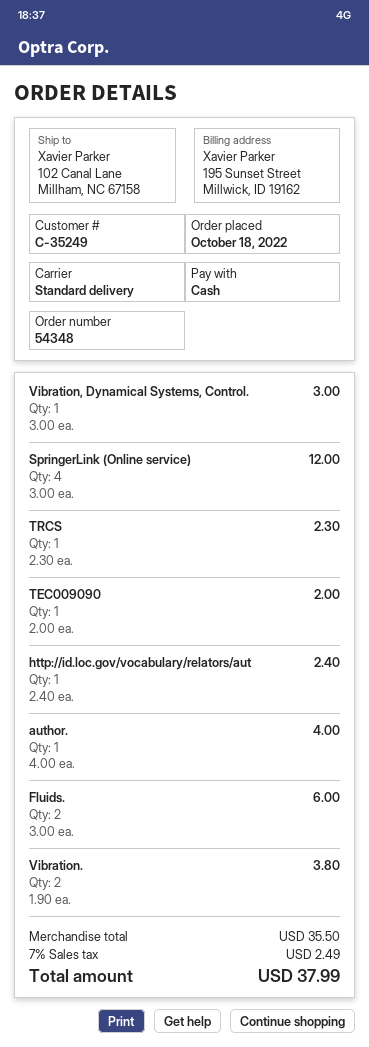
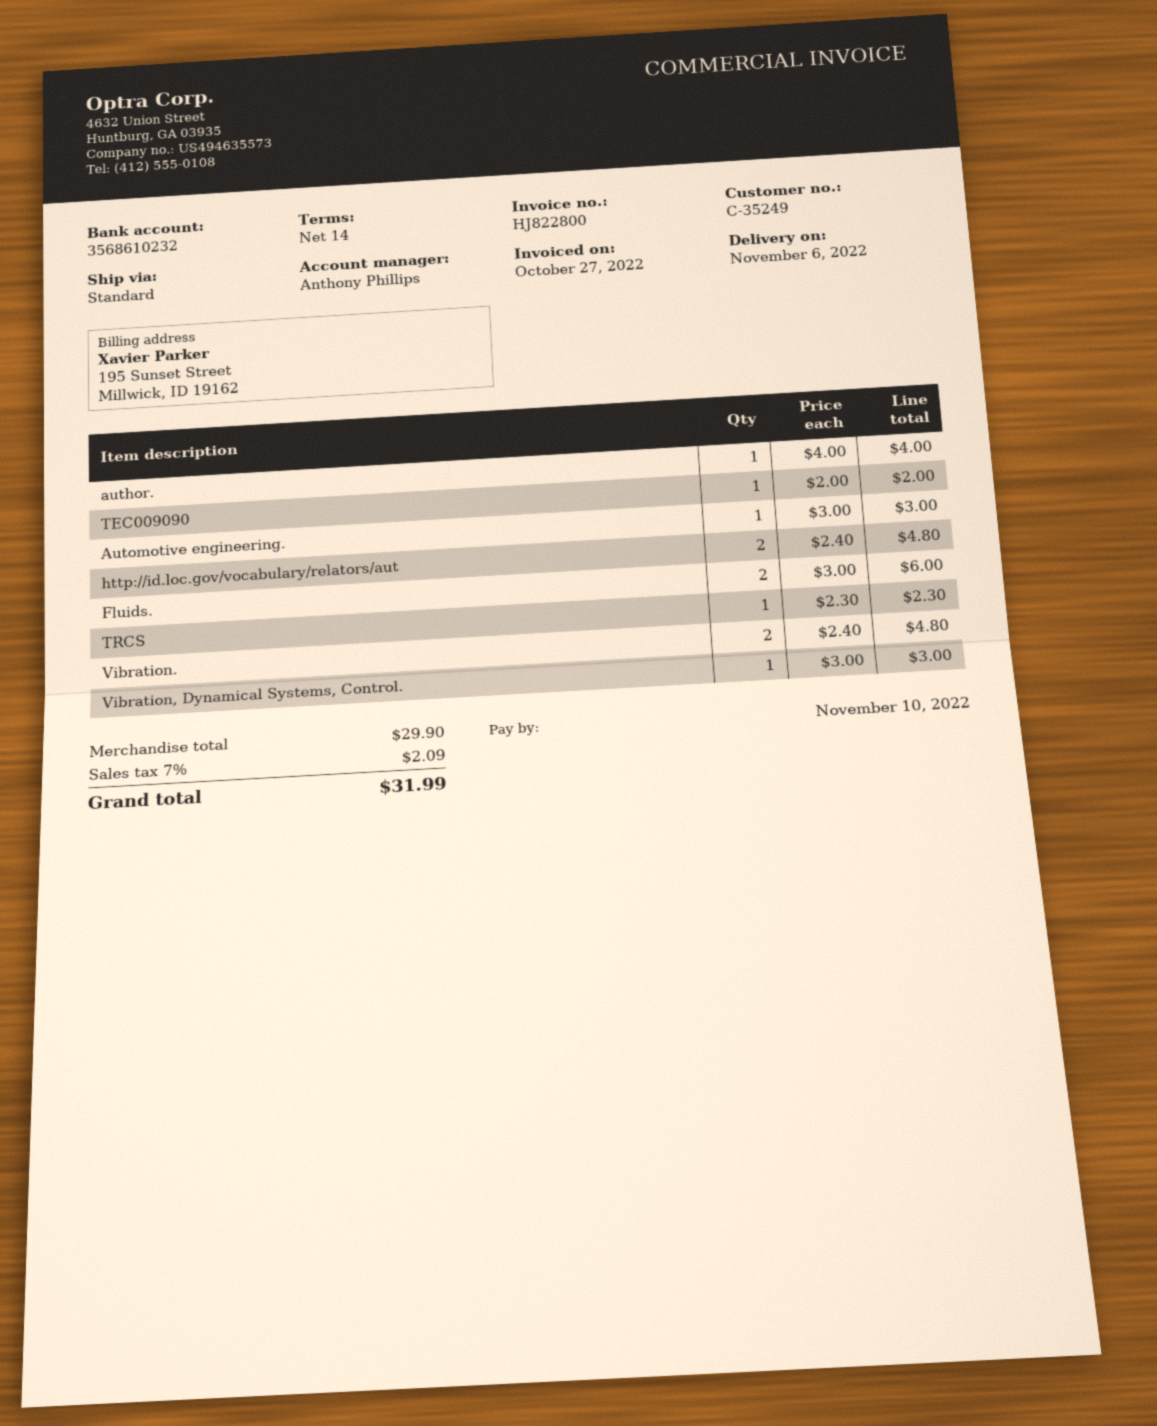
SpringerLink (Online service): 4 x 3.00 = 12.00 -> none
http://id.loc.gov/vocabulary/relators/aut: 1 x 2.40 = 2.40 -> 2 x 2.40 = 4.80
Vibration.: 2 x 1.90 = 3.80 -> 2 x 2.40 = 4.80
Automotive engineering.: none -> 1 x 3.00 = 3.00
subtotal: 35.50 -> 29.90
tax: 7% = 2.49 -> 7% = 2.09
total: 37.99 -> 31.99

